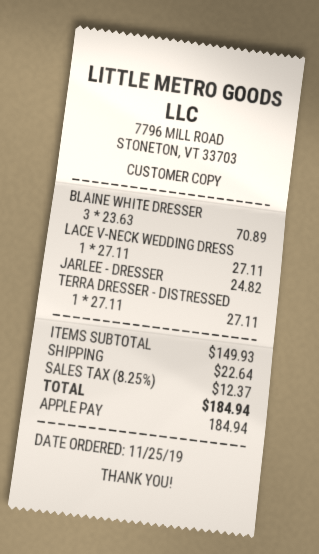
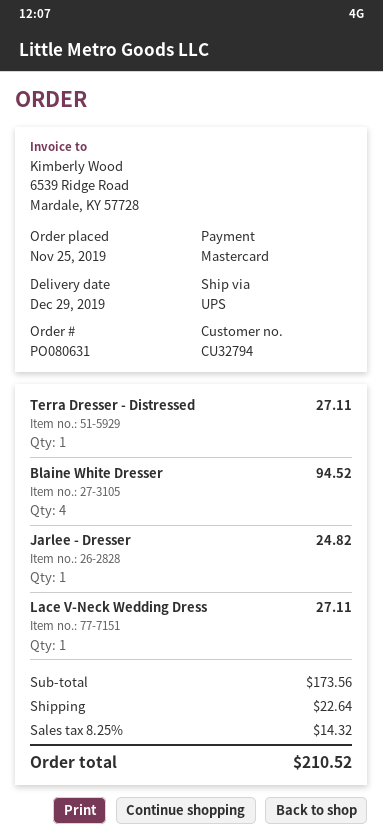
payment method: Apple Pay -> Mastercard
BLAINE WHITE DRESSER: 3 for 70.89 -> 4 for 94.52
subtotal: 149.93 -> 173.56
tax: 8.25% = 12.37 -> 8.25% = 14.32
total: 184.94 -> 210.52

